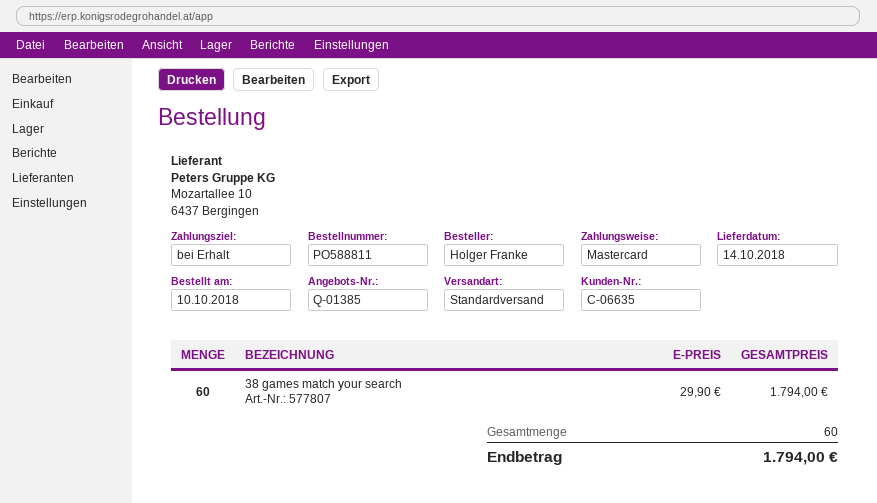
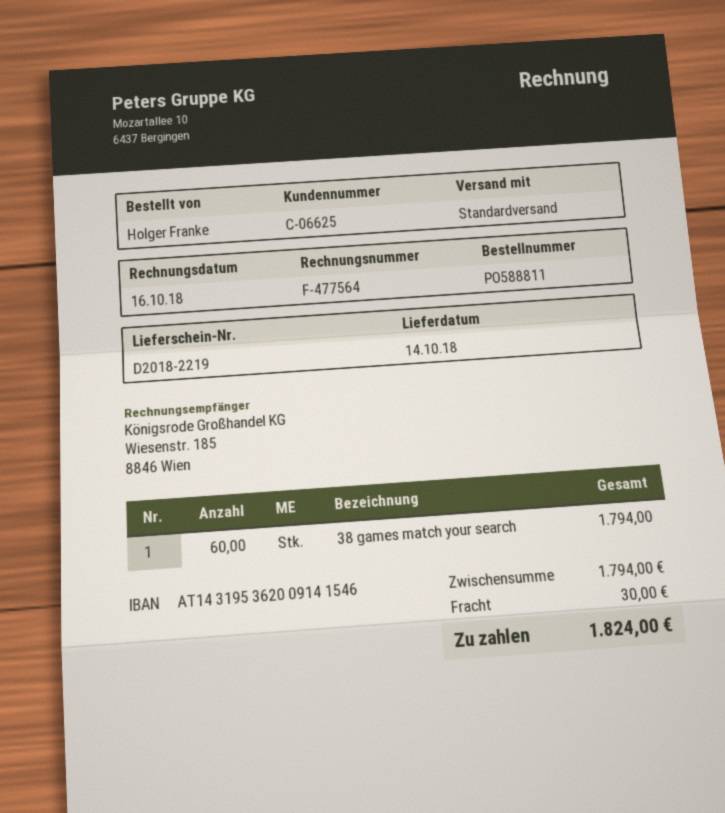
customer number: C-06635 -> C-06625
shipping: none -> 30.00
total: 1794.00 -> 1824.00

